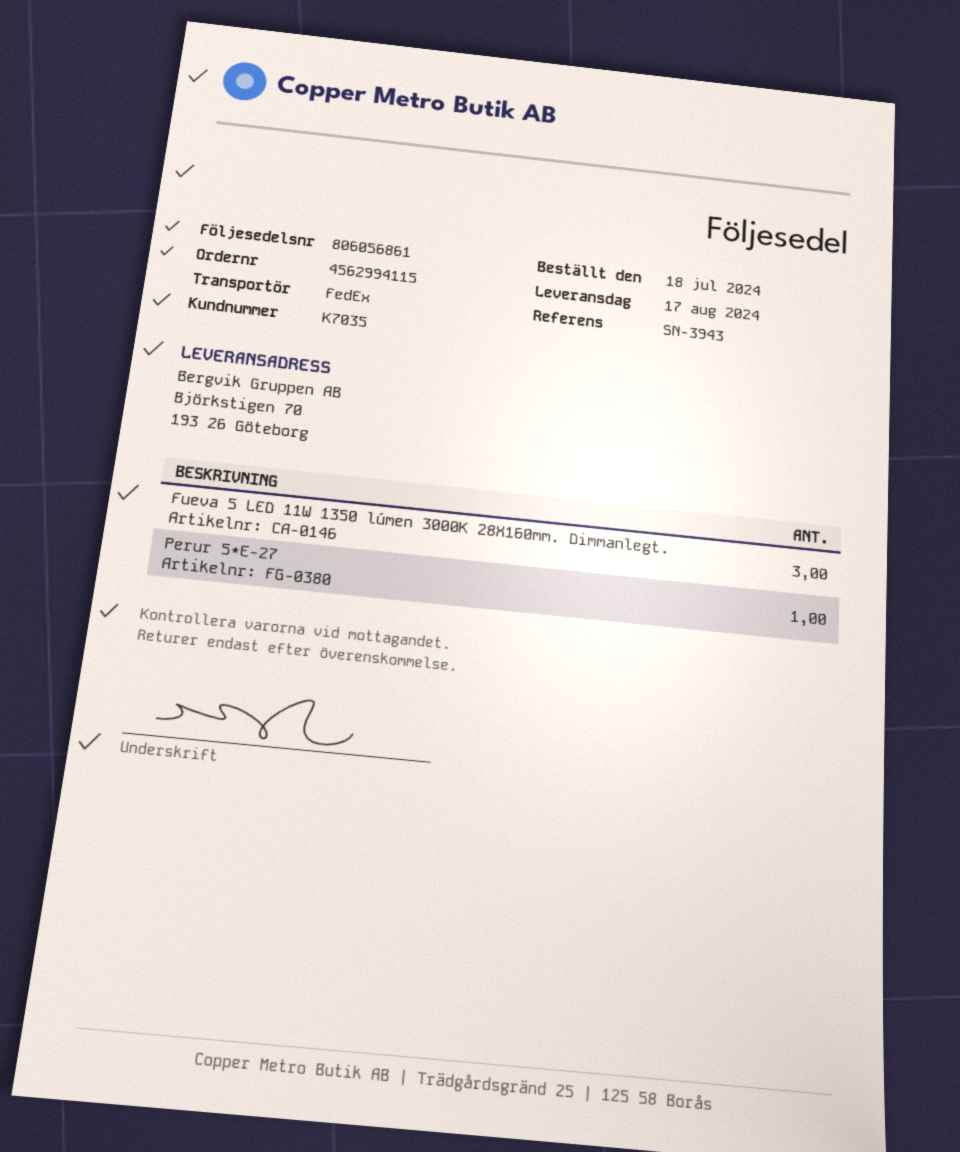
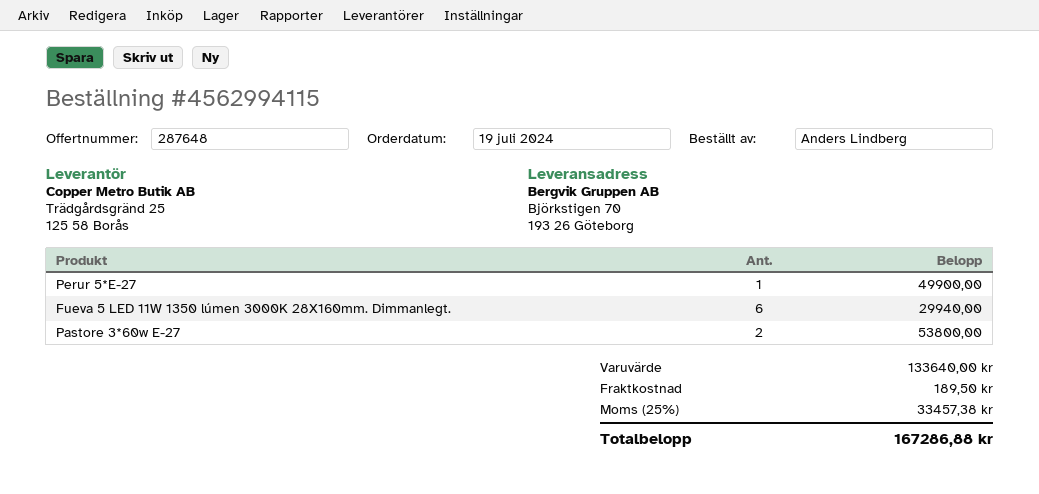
order date: 2024-07-18 -> 2024-07-19
Fueva 5 LED 11W 1350 lúmen 3000K 28X160mm. Dimmanlegt.: 3 -> 6
Pastore 3*60w E-27: none -> 2

